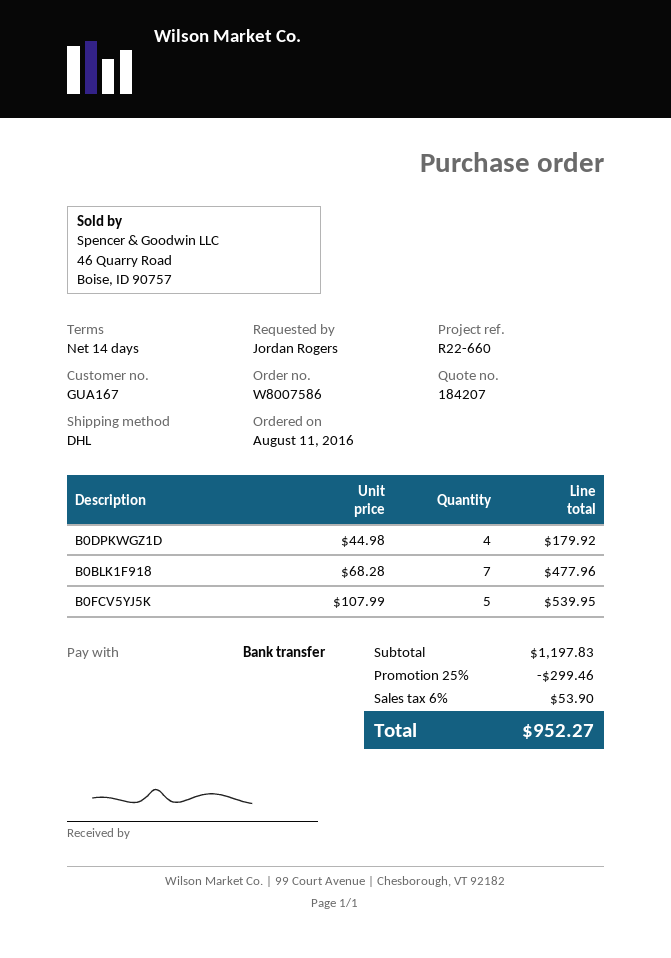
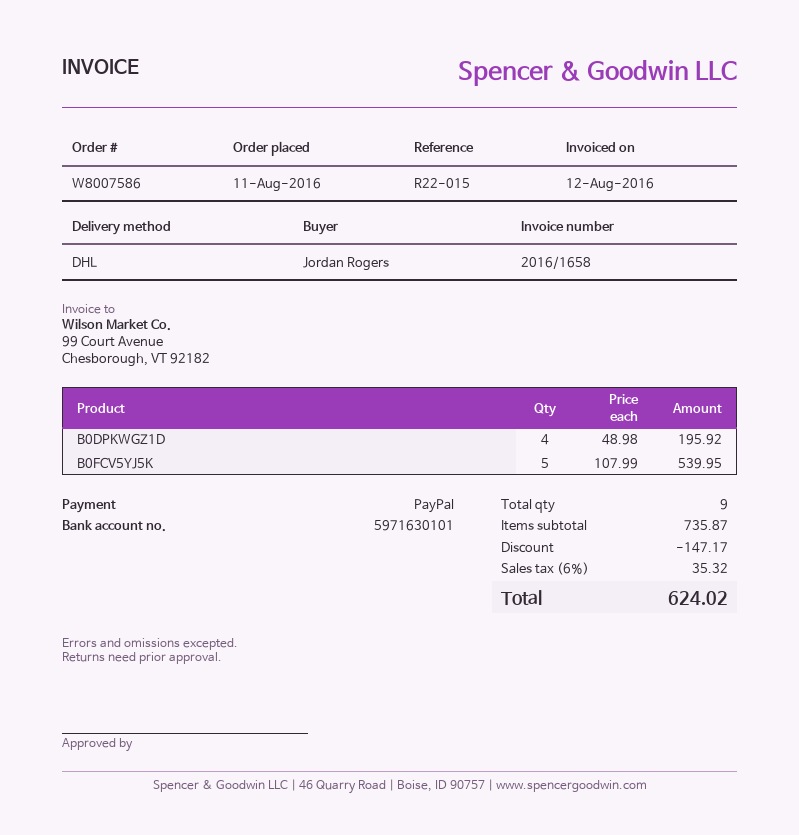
reference: R22-660 -> R22-015
payment method: bank transfer -> PayPal
B0DPKWGZ1D: 4 x 44.98 = 179.92 -> 4 x 48.98 = 195.92
B0BLK1F918: 7 x 68.28 = 477.96 -> none
subtotal: 1197.83 -> 735.87
discount: 299.46 -> 147.17
tax: 6% = 53.90 -> 6% = 35.32
total: 952.27 -> 624.02

